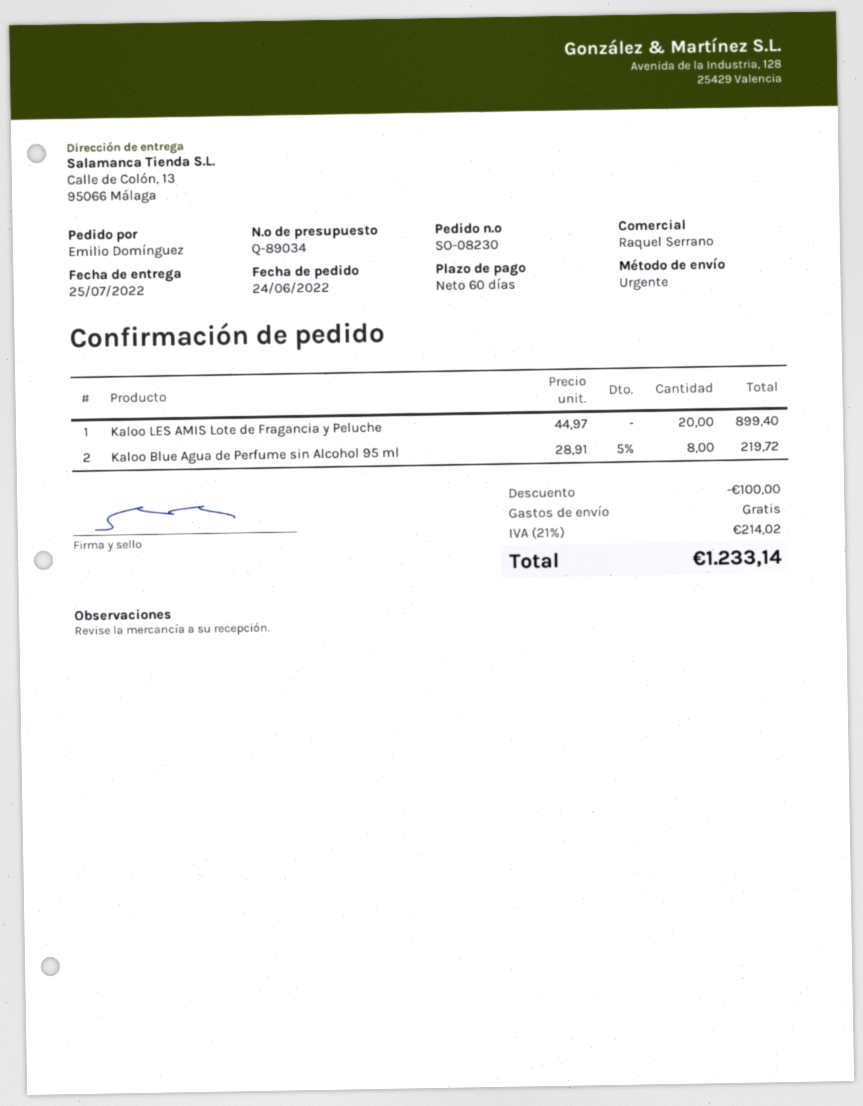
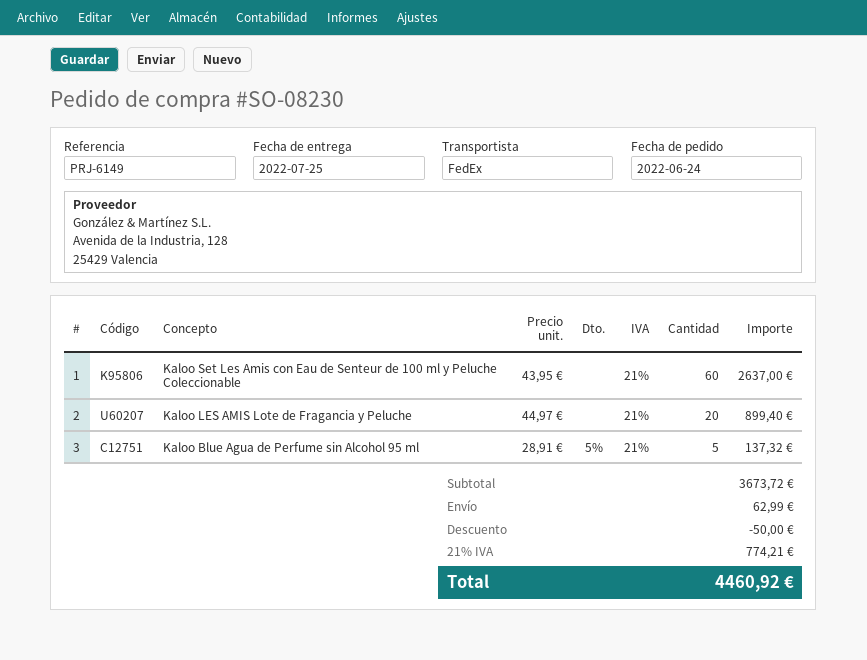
shipping method: express -> FedEx
Kaloo Blue Agua de Perfume sin Alcohol 95 ml: 8 x 28.91 - 5% = 219.72 -> 5 x 28.91 - 5% = 137.32
Kaloo Set Les Amis con Eau de Senteur de 100 ml y Peluche Coleccionable: none -> 60 x 43.95 = 2637.00
discount: 100.00 -> 50.00
shipping: 0.00 -> 62.99
tax: 21% = 214.02 -> 21% = 774.21
total: 1233.14 -> 4460.92

